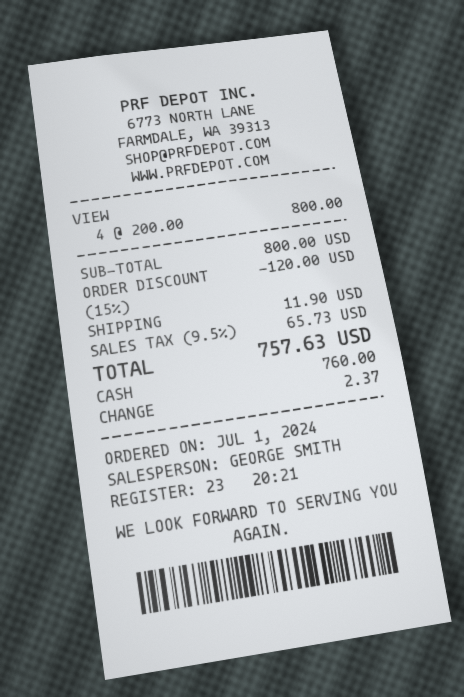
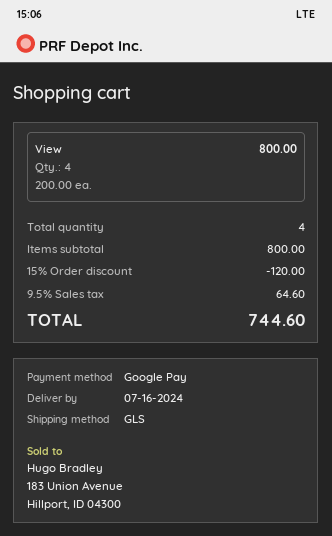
payment method: cash -> Google Pay
shipping: 11.90 -> none
tax: 9.5% = 65.73 -> 9.5% = 64.60
total: 757.63 -> 744.60

